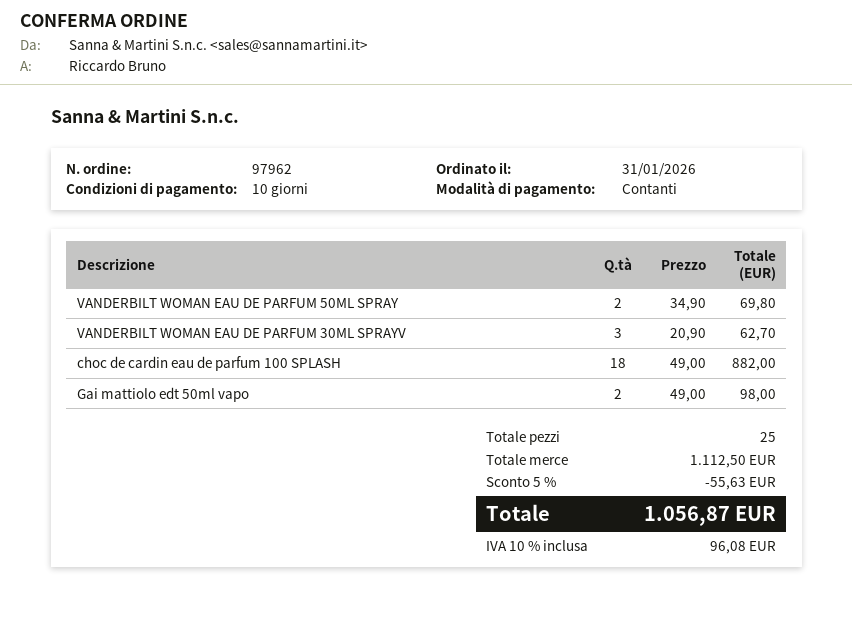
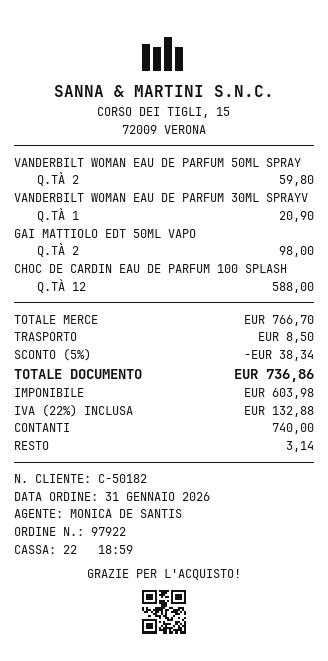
order number: 97962 -> 97922
VANDERBILT WOMAN EAU DE PARFUM 50ML SPRAY: 2 for 69.80 -> 2 for 59.80
VANDERBILT WOMAN EAU DE PARFUM 30ML SPRAYV: 3 for 62.70 -> 1 for 20.90
choc de cardin eau de parfum 100 SPLASH: 18 for 882.00 -> 12 for 588.00
subtotal: 1112.50 -> 766.70
discount: 5% = 55.63 -> 5% = 38.34
shipping: none -> 8.50
tax: 10% = 96.08 -> 22% = 132.88
total: 1056.87 -> 736.86

